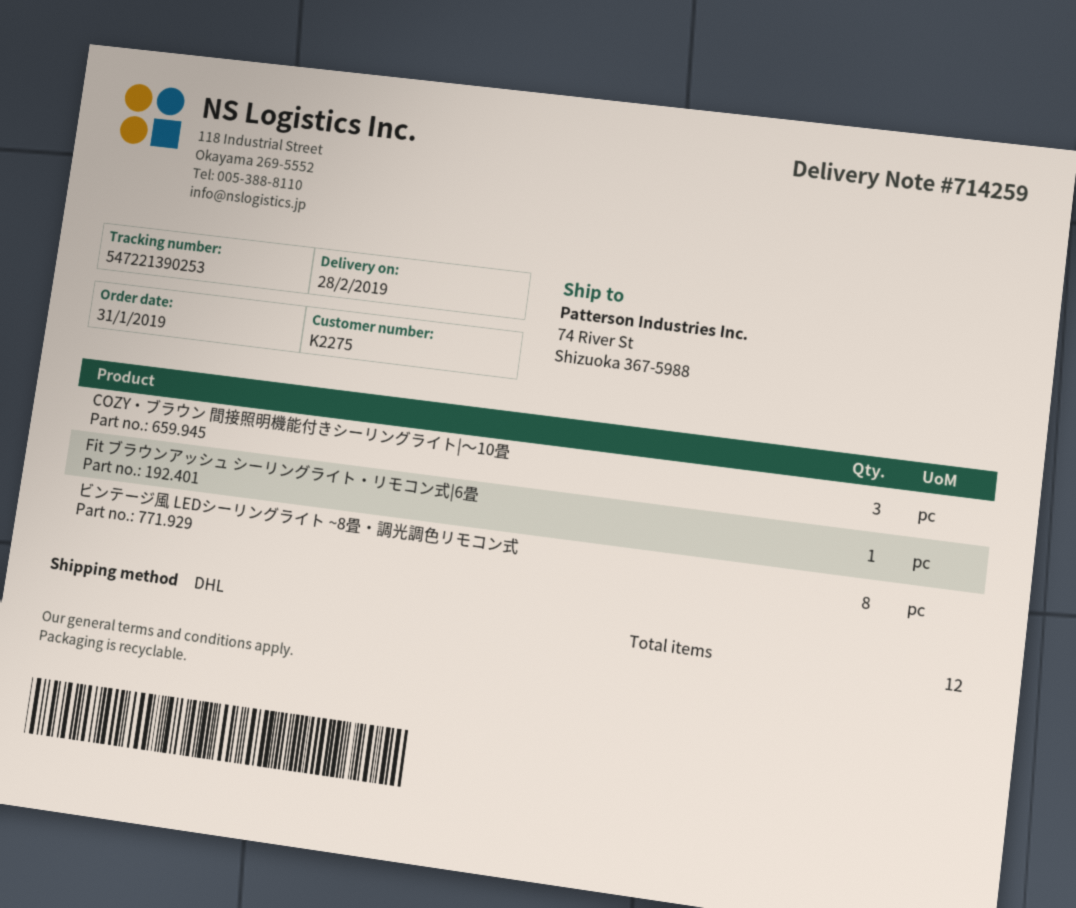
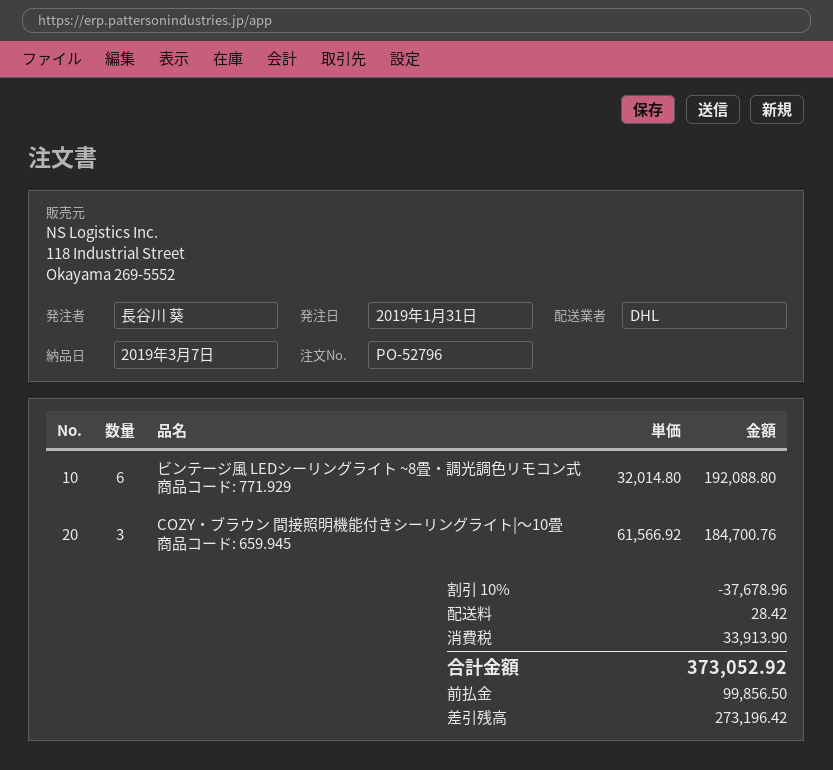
delivery date: 2019-02-28 -> 2019-03-07
Fit ブラウンアッシュ シーリングライト・リモコン式|6畳: 1 -> none
ビンテージ風 LEDシーリングライト ~8畳・調光調色リモコン式: 8 -> 6

